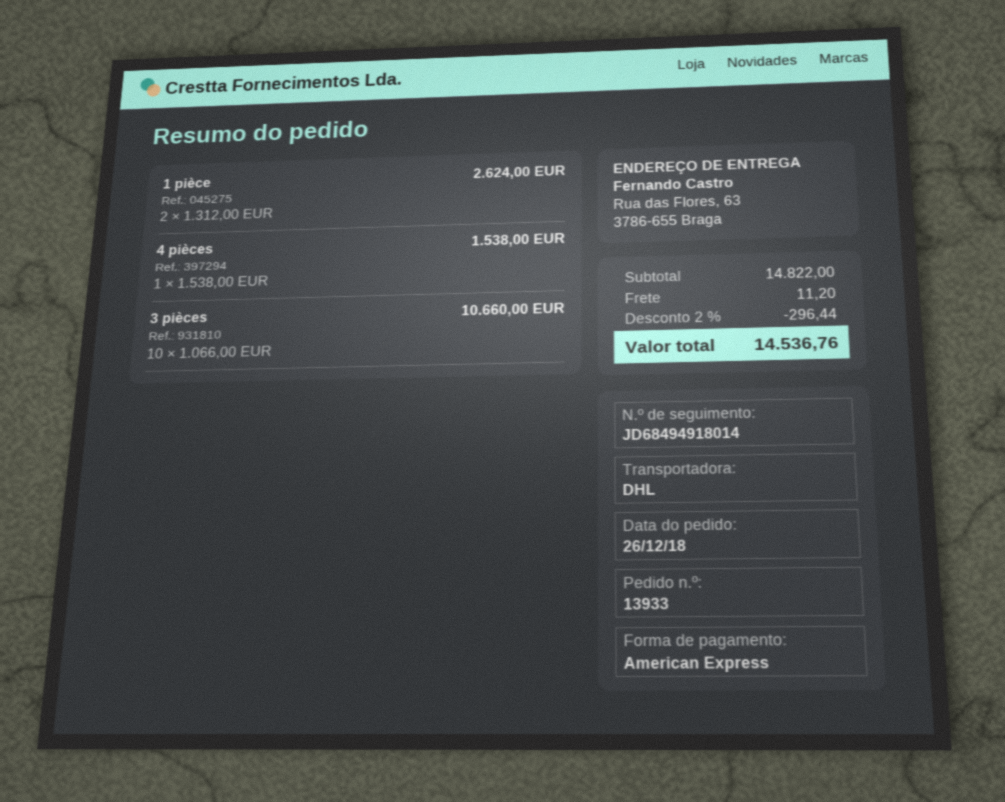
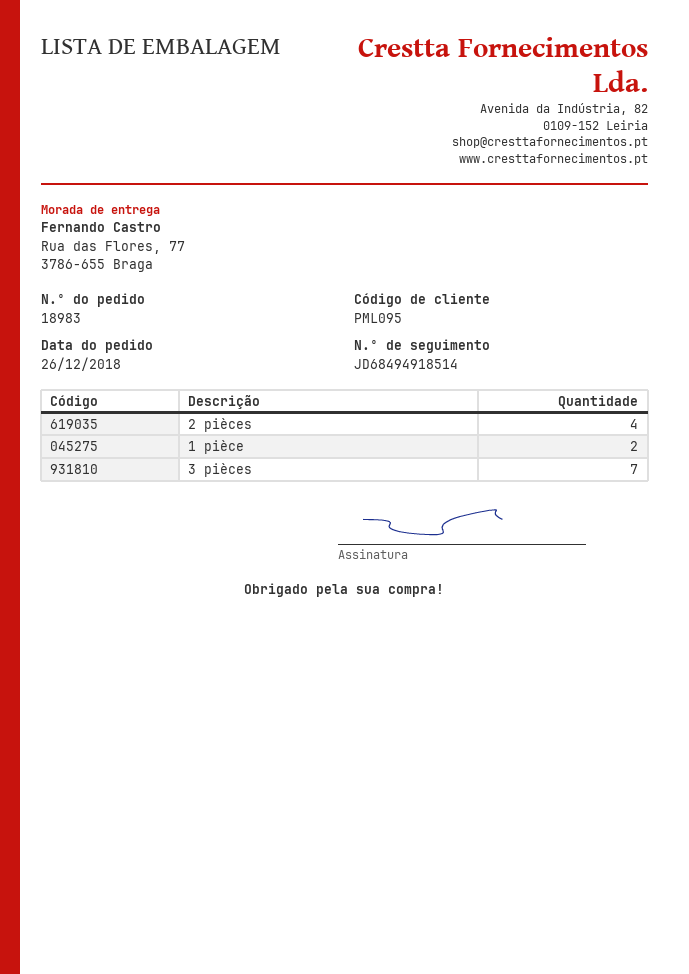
order number: 13933 -> 18983
tracking number: JD68494918014 -> JD68494918514
ship to: Rua das Flores, 63, 3786-655 Braga -> Rua das Flores, 77, 3786-655 Braga
4 pièces: 1 -> none
3 pièces: 10 -> 7
2 pièces: none -> 4

